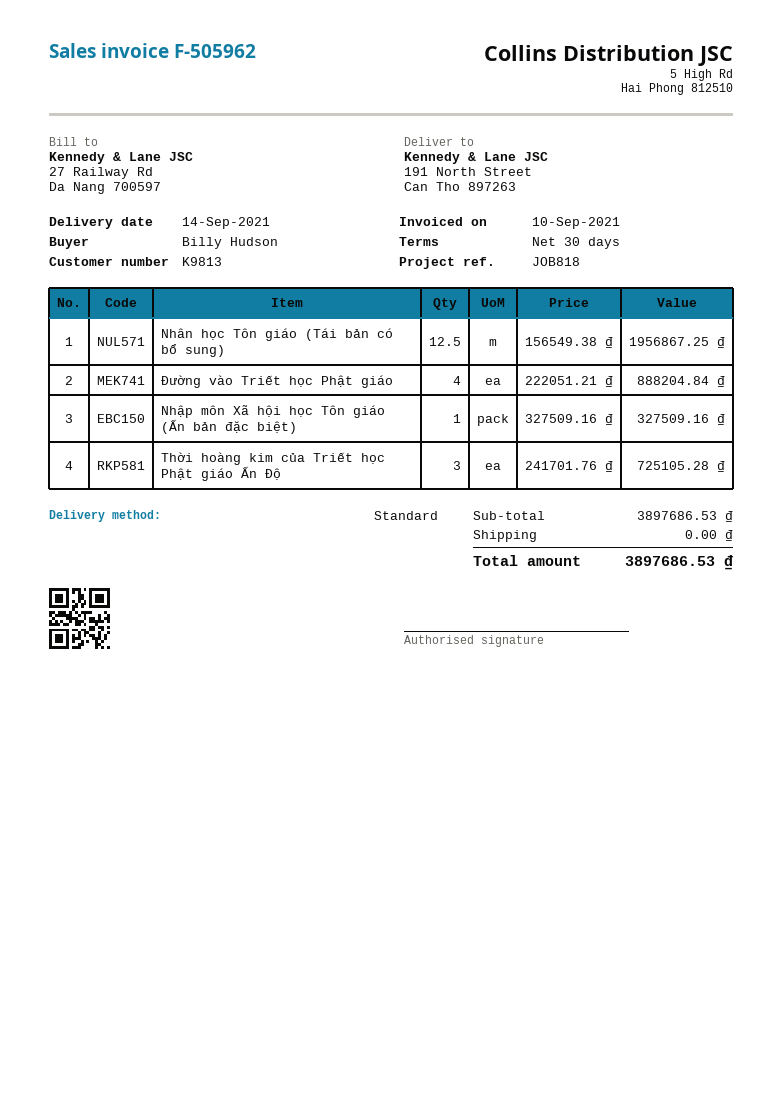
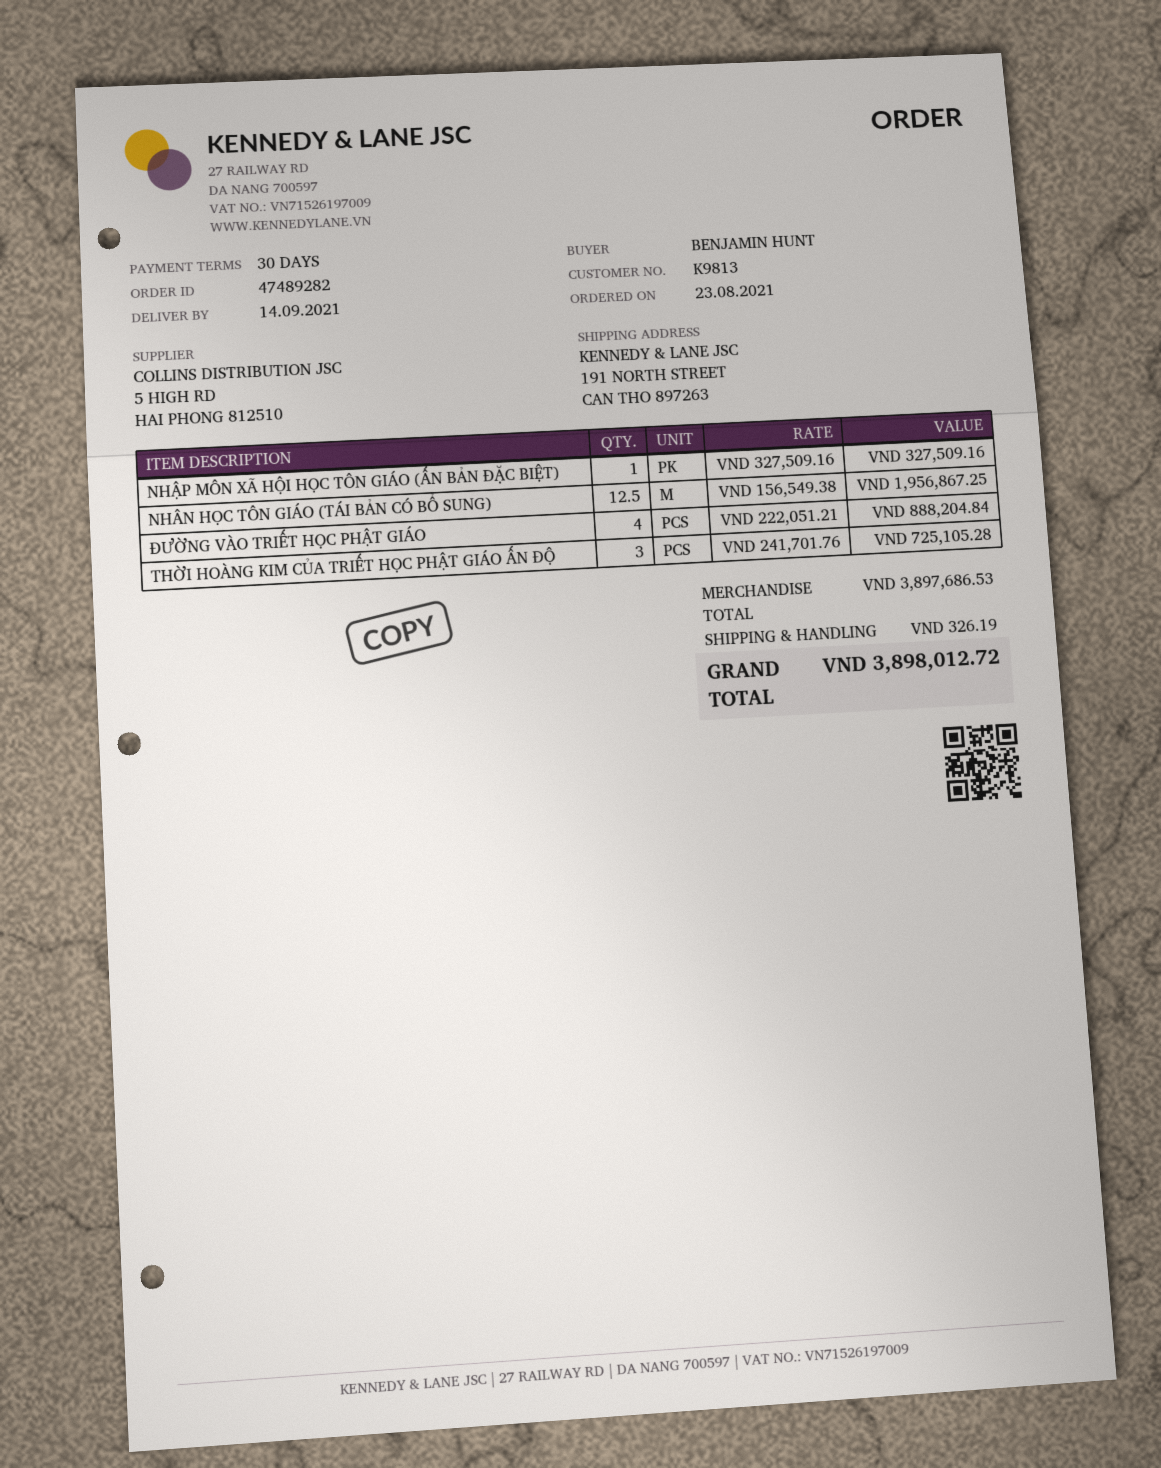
ordered by: Billy Hudson -> BENJAMIN HUNT
shipping: 0.00 -> 326.19
total: 3897686.53 -> 3898012.72

